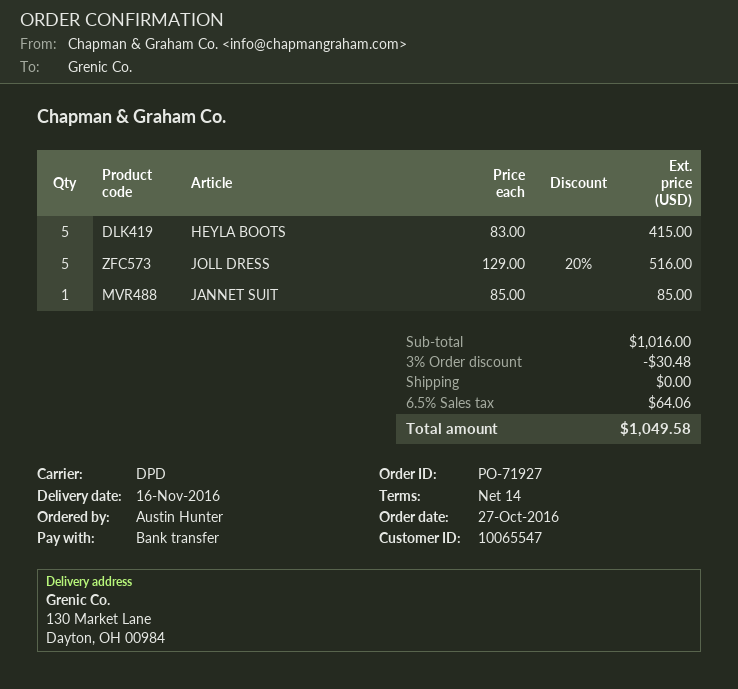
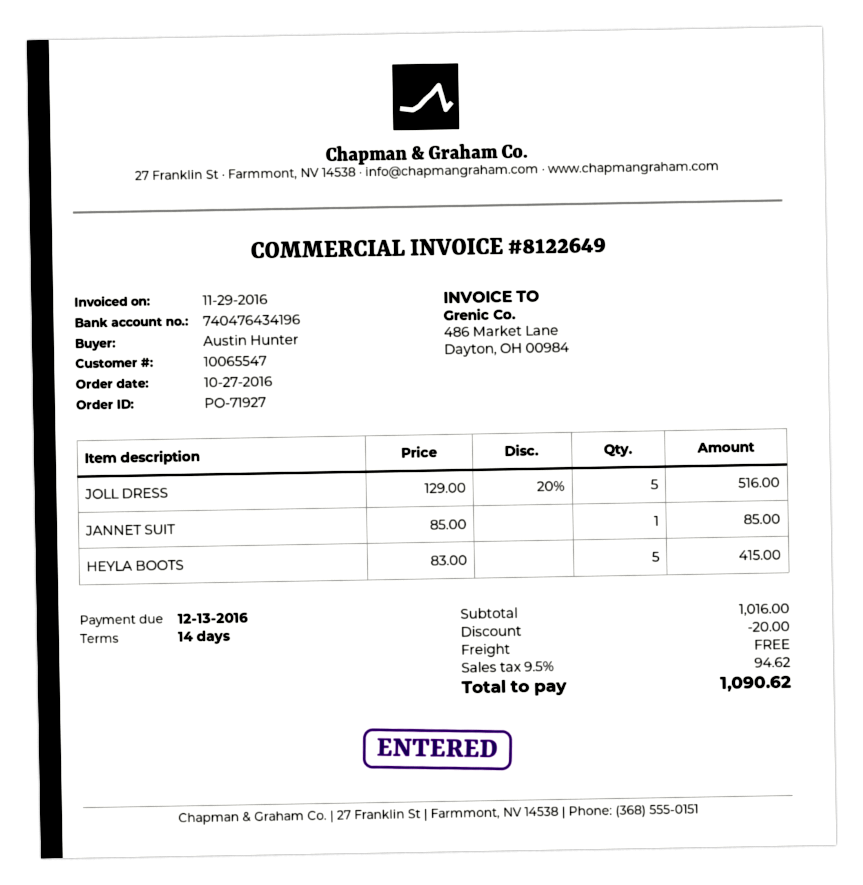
discount: 30.48 -> 20.00
tax: 6.5% = 64.06 -> 9.5% = 94.62
total: 1049.58 -> 1090.62

